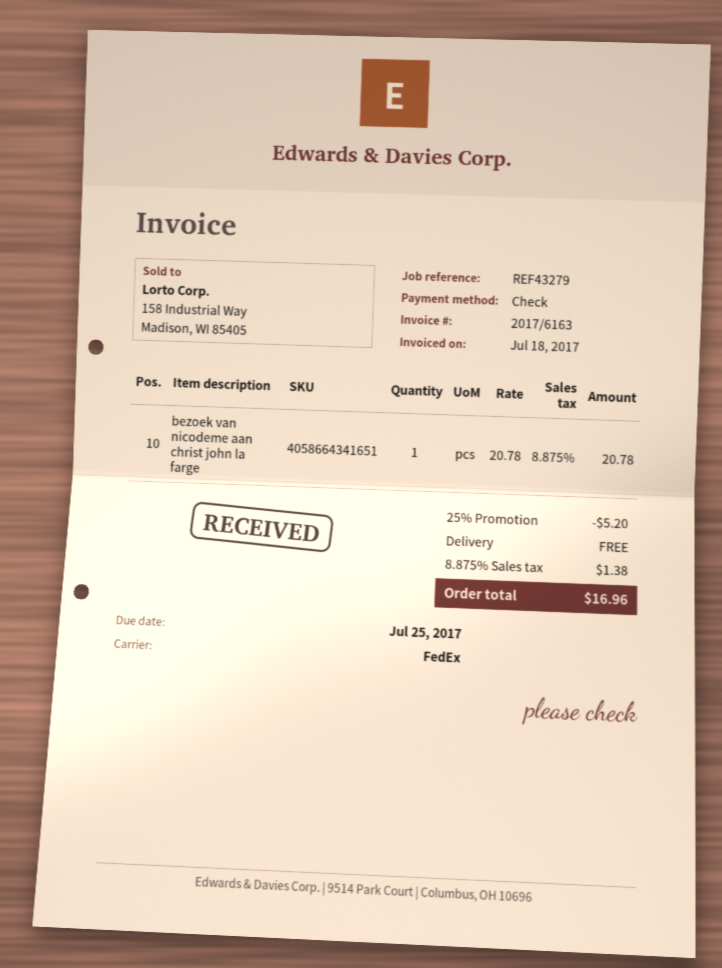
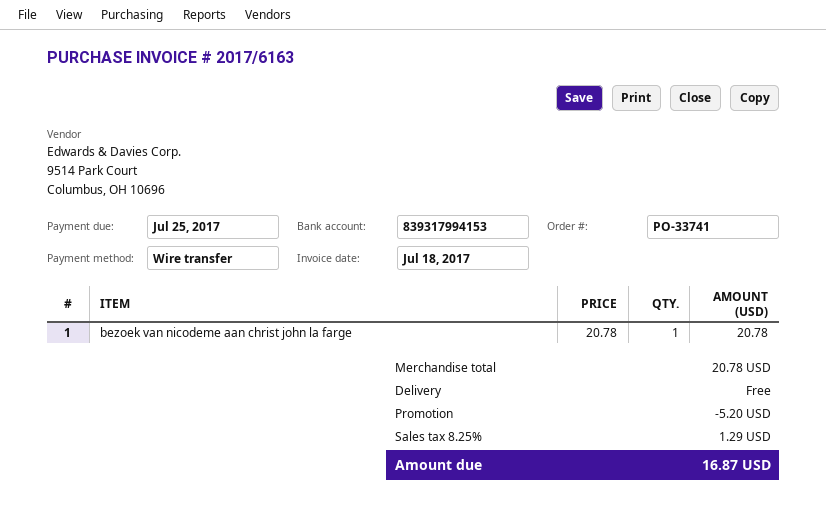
payment method: cheque -> bank transfer
tax: 8.875% = 1.38 -> 8.25% = 1.29
total: 16.96 -> 16.87

